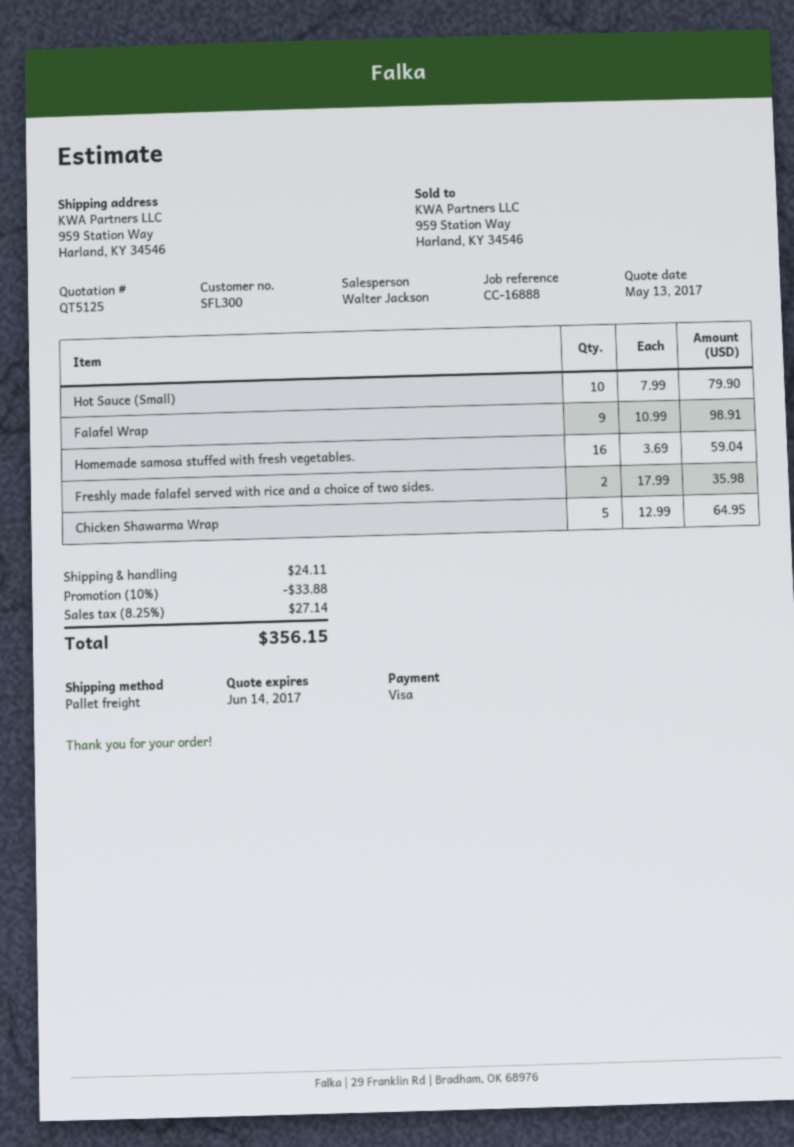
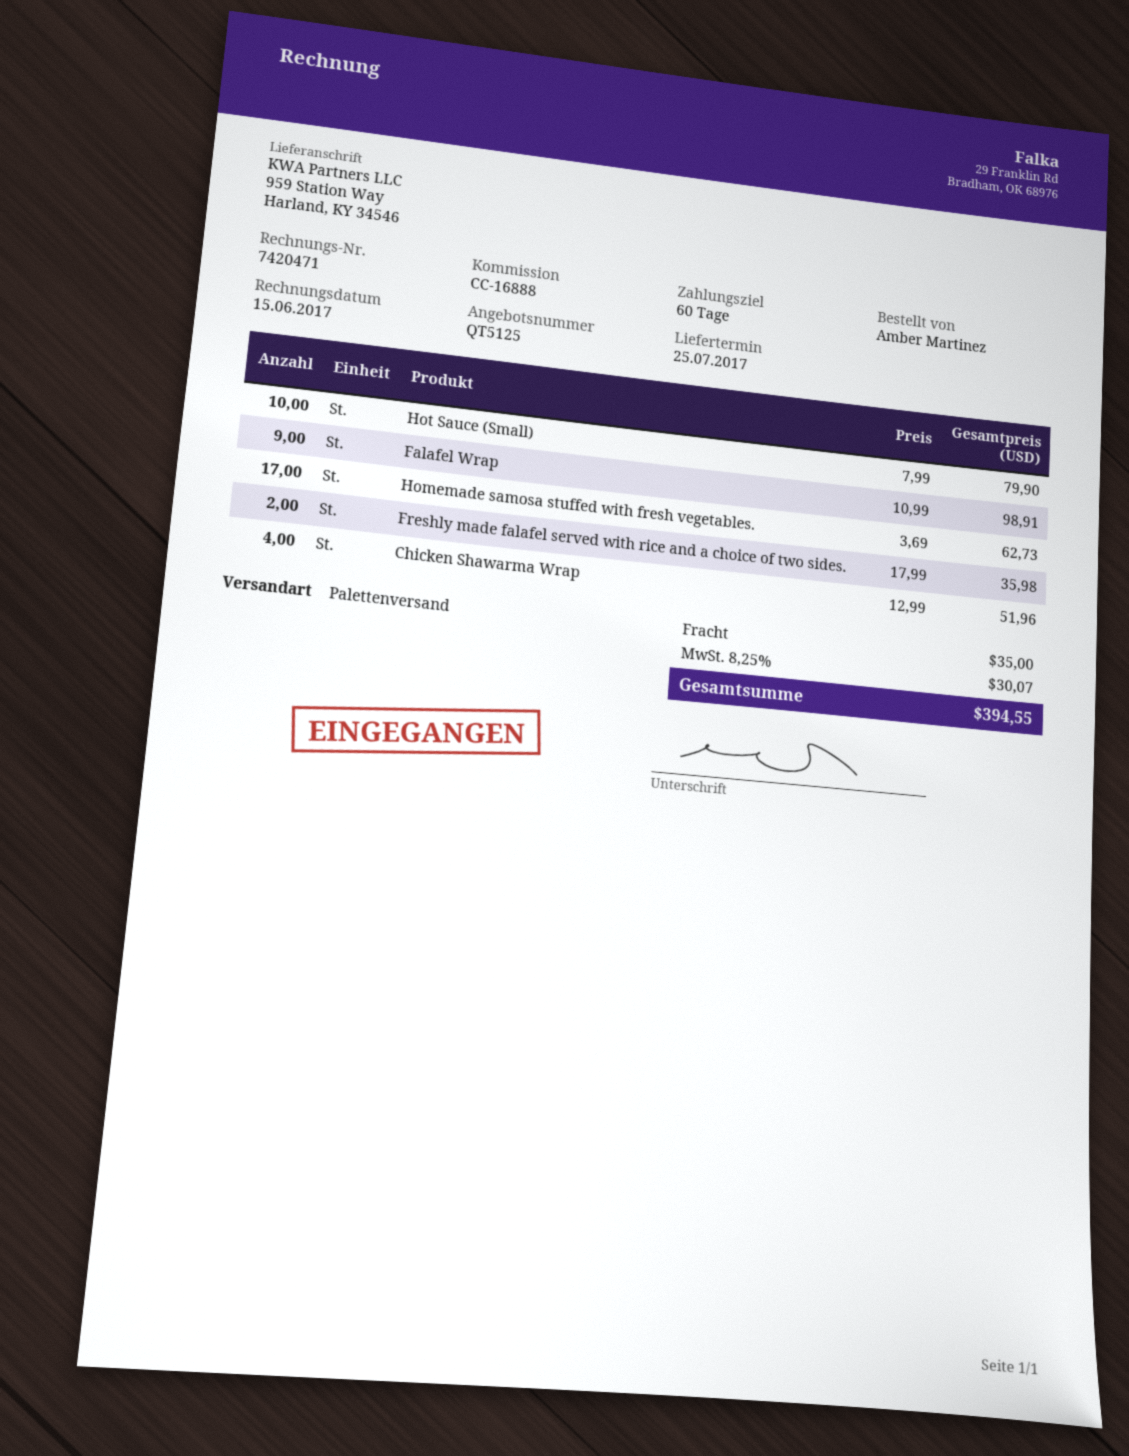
Homemade samosa stuffed with fresh vegetables.: 16 x 3.69 = 59.04 -> 17 x 3.69 = 62.73
Chicken Shawarma Wrap: 5 x 12.99 = 64.95 -> 4 x 12.99 = 51.96
discount: 10% = 33.88 -> none
shipping: 24.11 -> 35.00
tax: 8.25% = 27.14 -> 8.25% = 30.07
total: 356.15 -> 394.55

